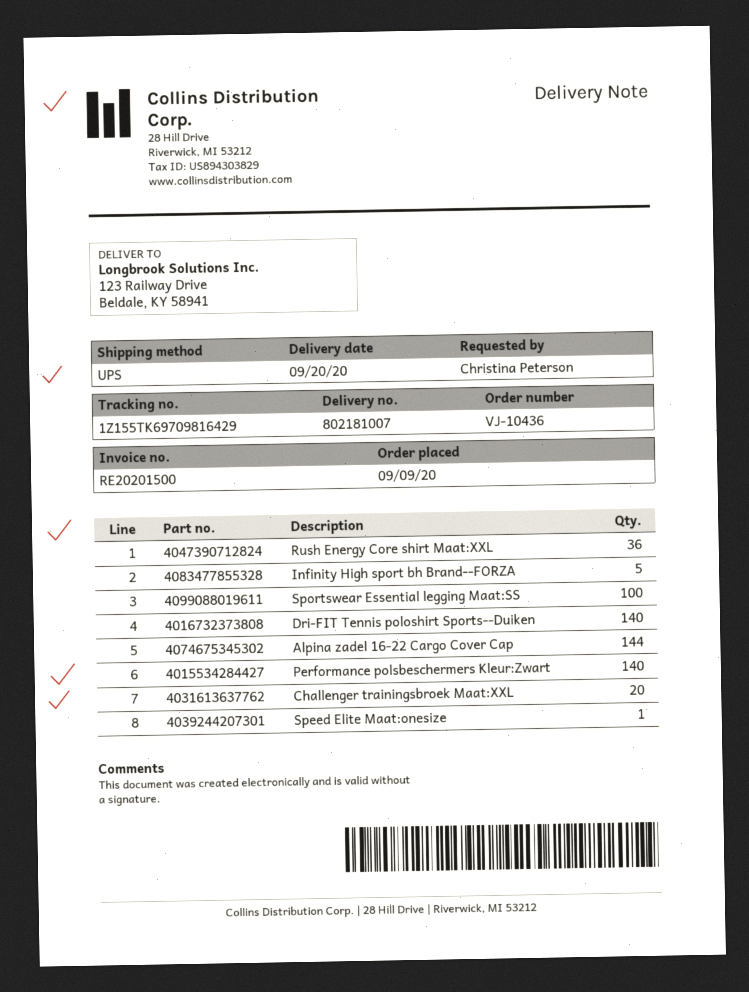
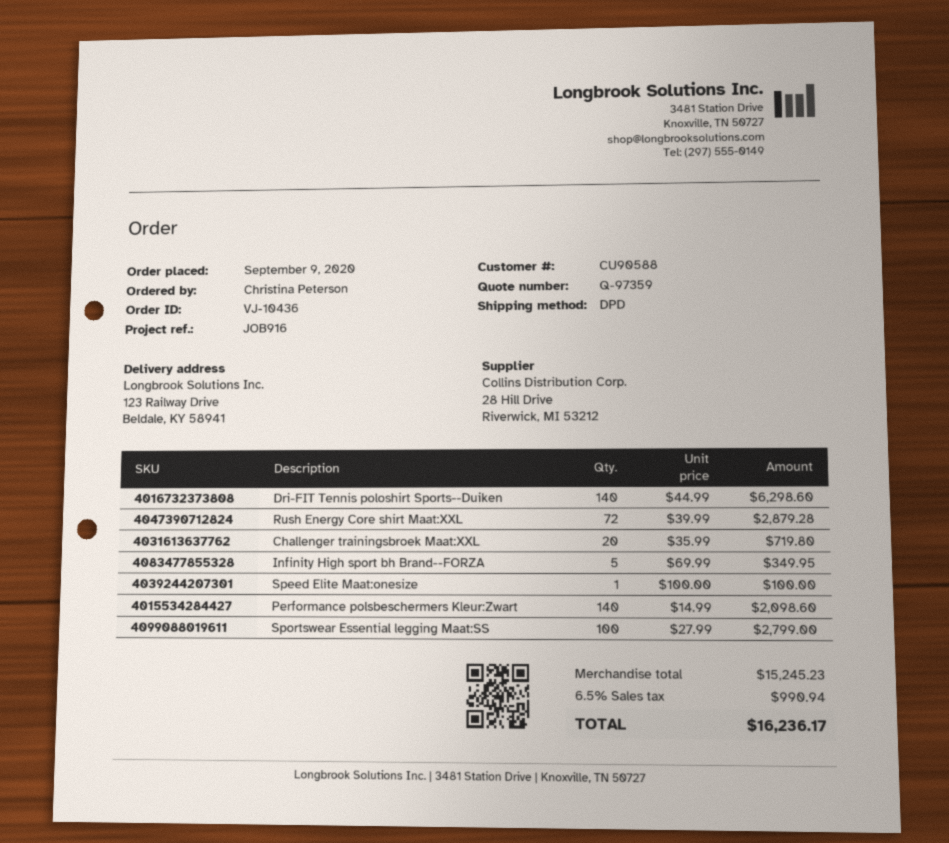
shipping method: UPS -> DPD
Rush Energy Core shirt Maat:XXL: 36 -> 72
Alpina zadel 16-22 Cargo Cover Cap: 144 -> none

